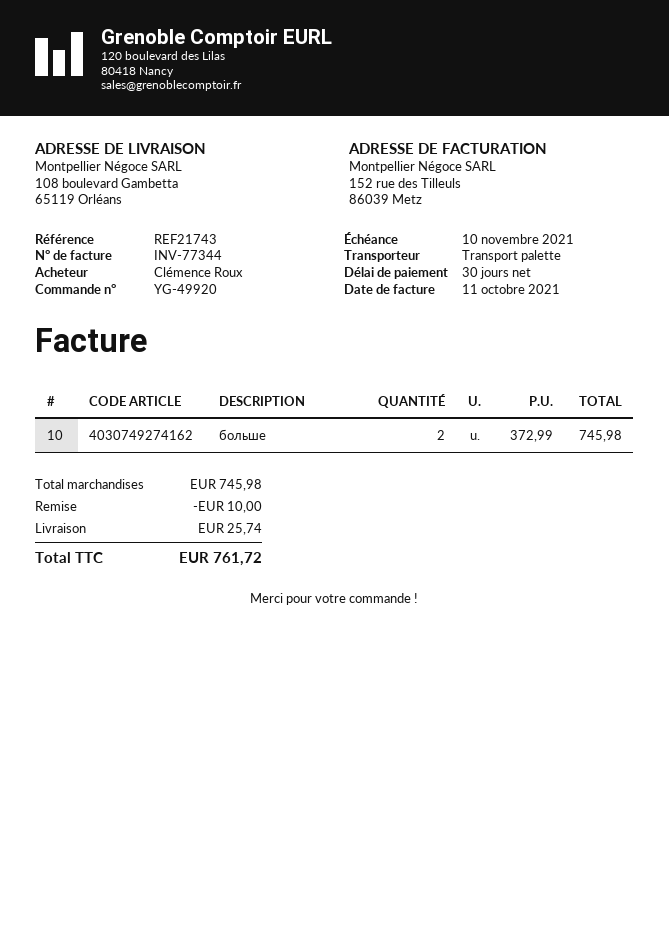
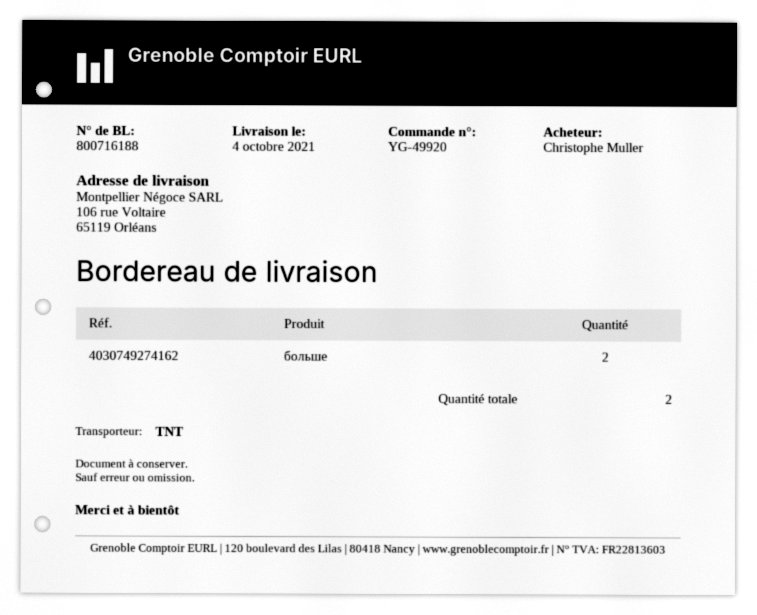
ordered by: Clémence Roux -> Christophe Muller
shipping method: pallet freight -> TNT
ship to: 108 boulevard Gambetta, 65119 Orléans -> 106 rue Voltaire, 65119 Orléans

